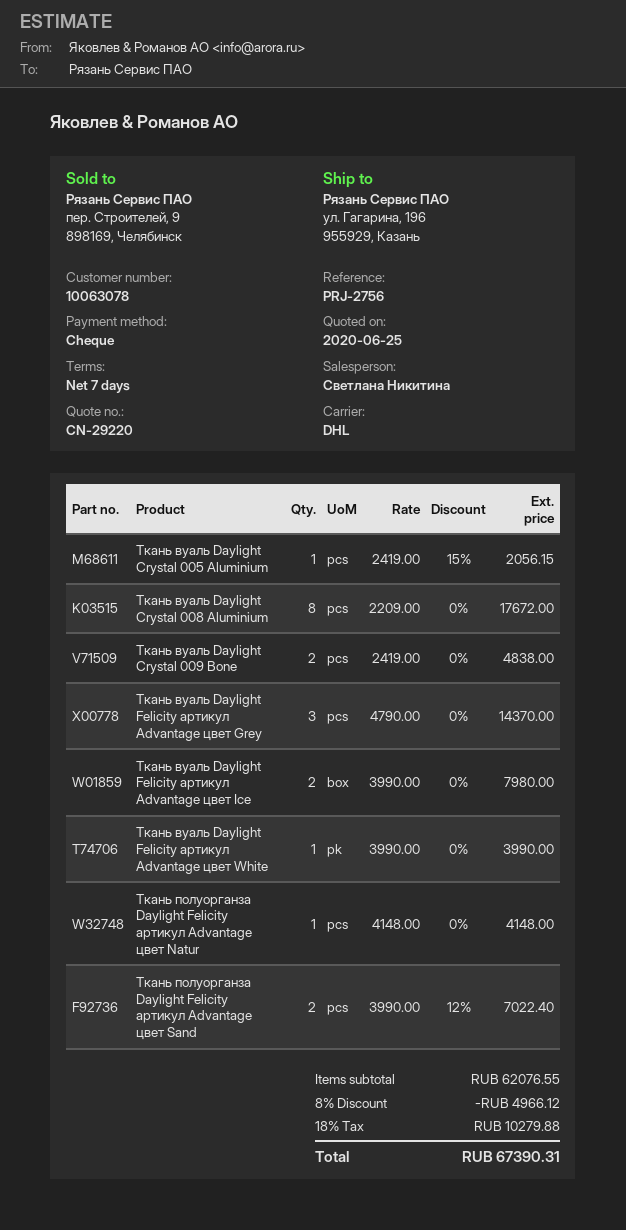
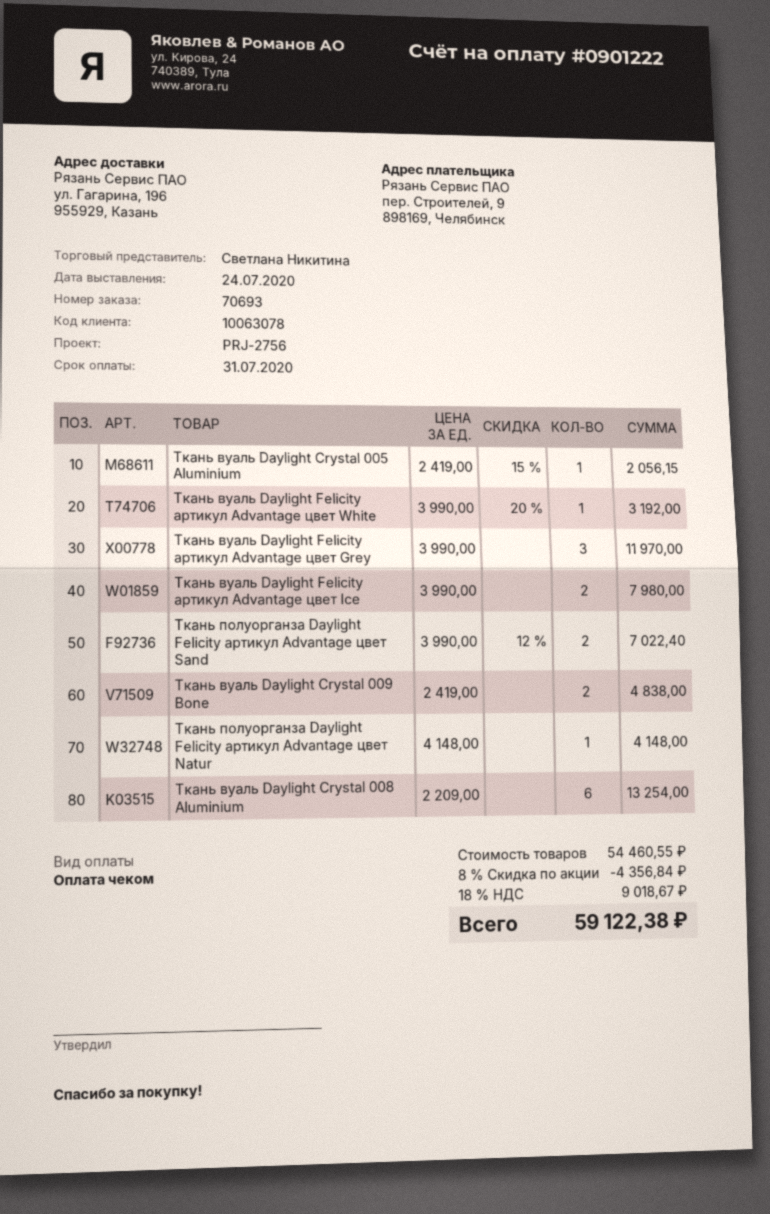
Ткань вуаль Daylight Crystal 008 Aluminium: 8 x 2209.00 = 17672.00 -> 6 x 2209.00 = 13254.00
Ткань вуаль Daylight Felicity артикул Advantage цвет Grey: 3 x 4790.00 = 14370.00 -> 3 x 3990.00 = 11970.00
Ткань вуаль Daylight Felicity артикул Advantage цвет White: 1 x 3990.00 = 3990.00 -> 1 x 3990.00 - 20% = 3192.00
subtotal: 62076.55 -> 54460.55
discount: 8% = 4966.12 -> 8% = 4356.84
tax: 18% = 10279.88 -> 18% = 9018.67
total: 67390.31 -> 59122.38

